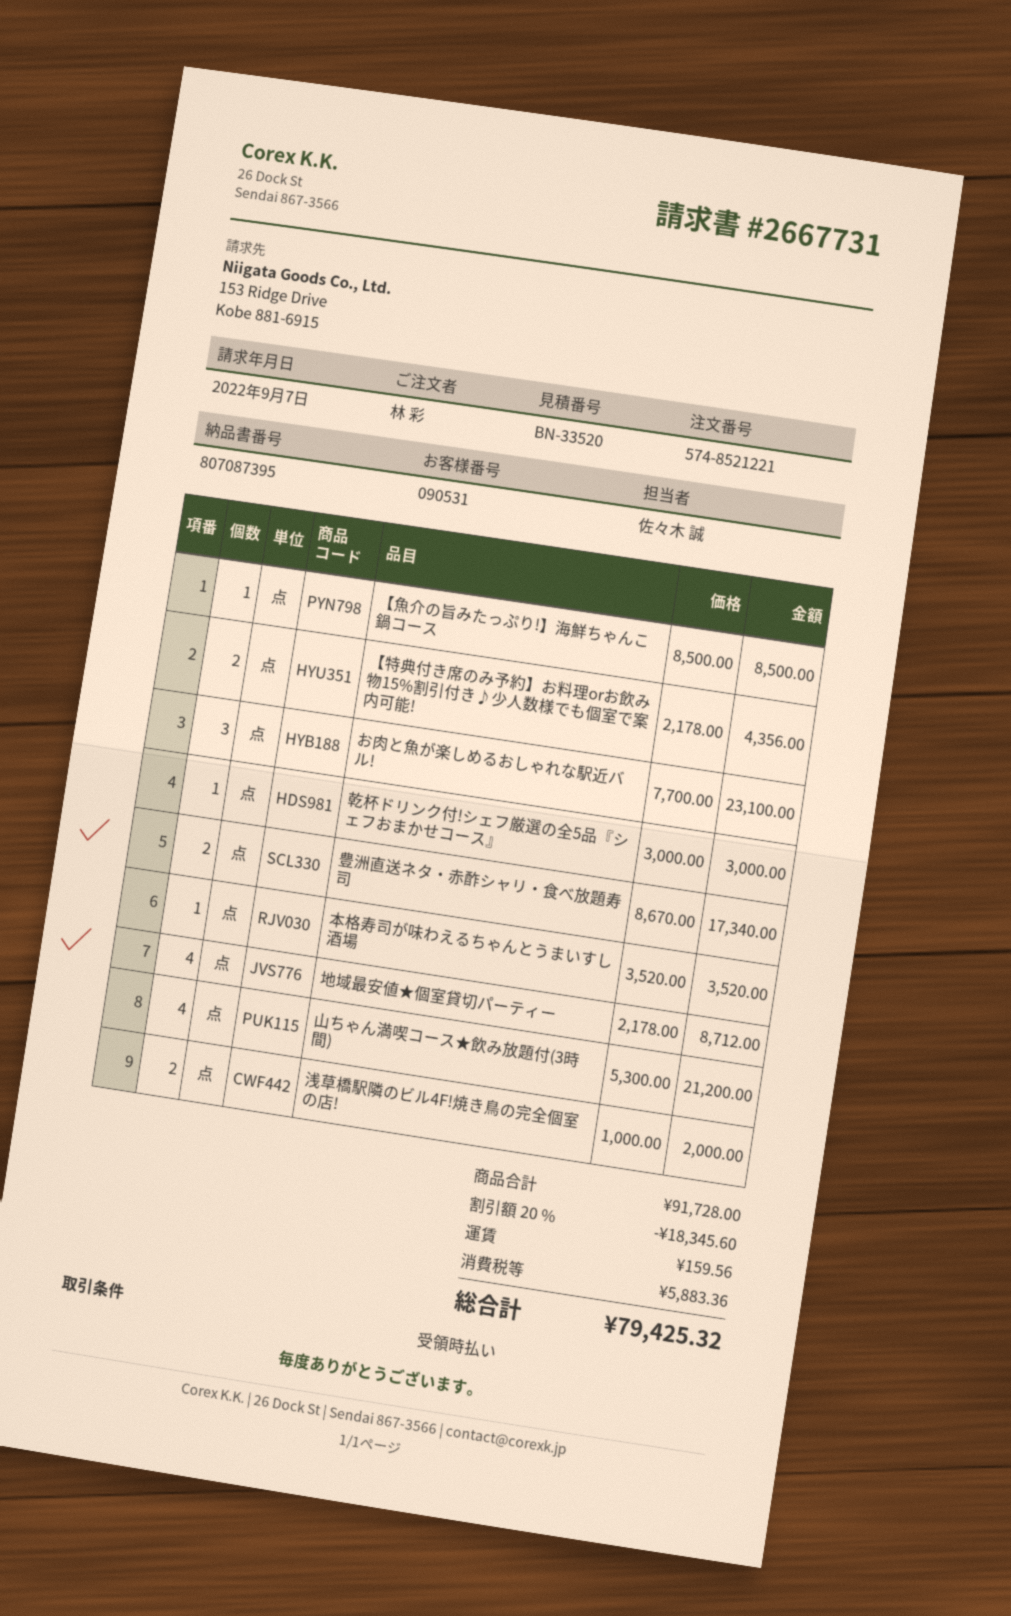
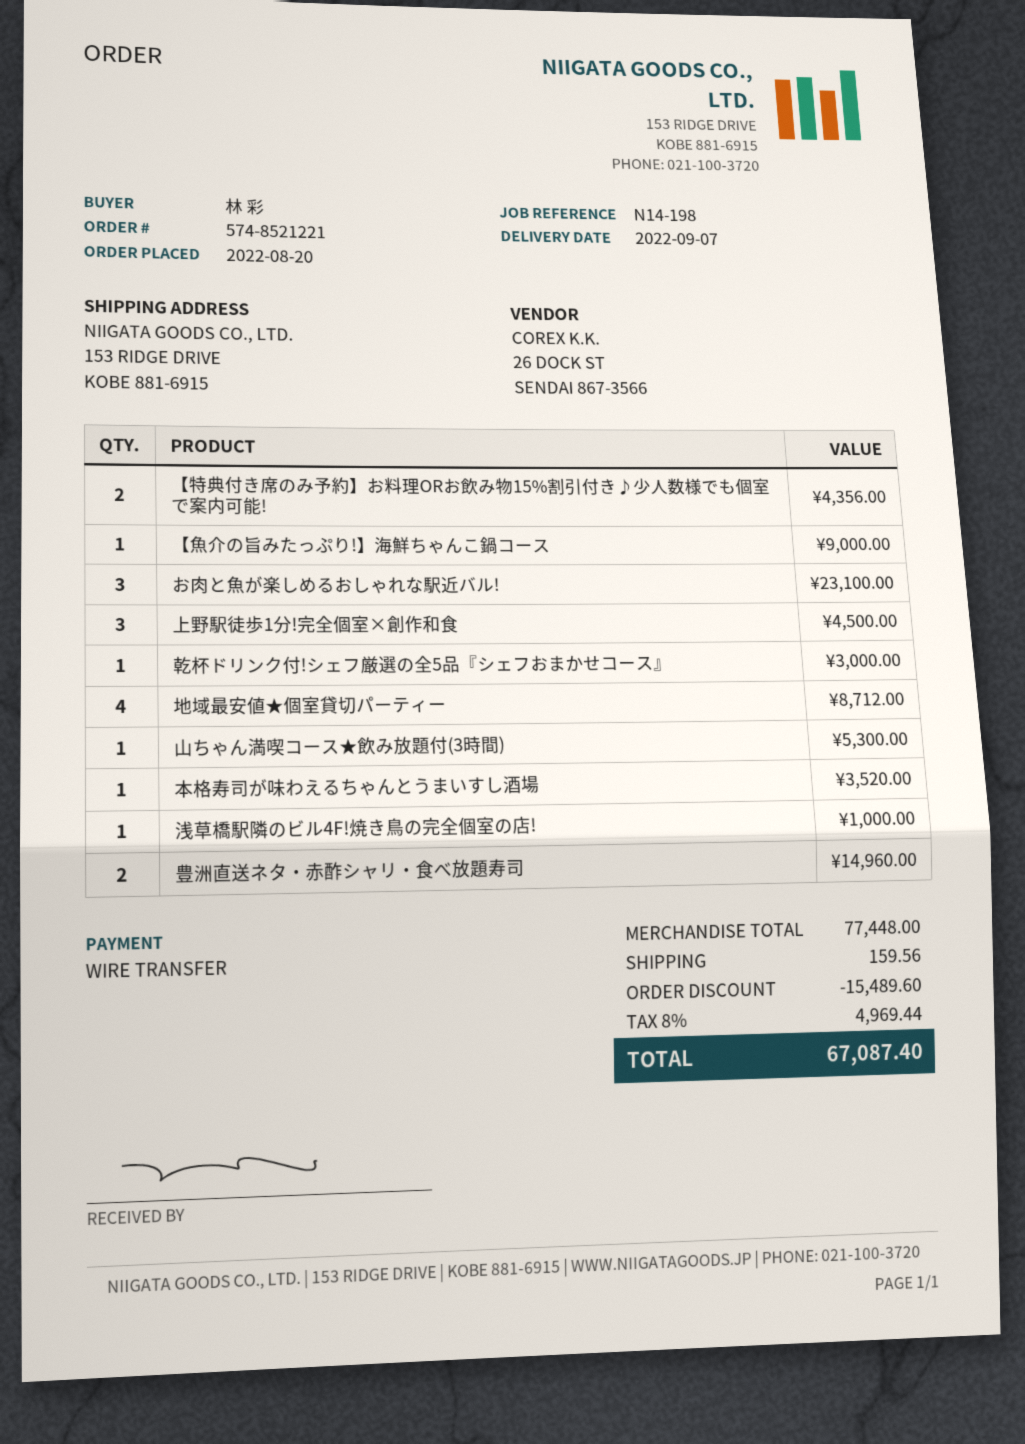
【魚介の旨みたっぷり!】海鮮ちゃんこ鍋コース: 1 for 8500.00 -> 1 for 9000.00
豊洲直送ネタ・赤酢シャリ・食べ放題寿司: 2 for 17340.00 -> 2 for 14960.00
山ちゃん満喫コース★飲み放題付(3時間): 4 for 21200.00 -> 1 for 5300.00
浅草橋駅隣のビル4F!焼き鳥の完全個室の店!: 2 for 2000.00 -> 1 for 1000.00
上野駅徒歩1分!完全個室×創作和食: none -> 3 for 4500.00
subtotal: 91728.00 -> 77448.00
discount: 18345.60 -> 15489.60
tax: 5883.36 -> 4969.44
total: 79425.32 -> 67087.40

